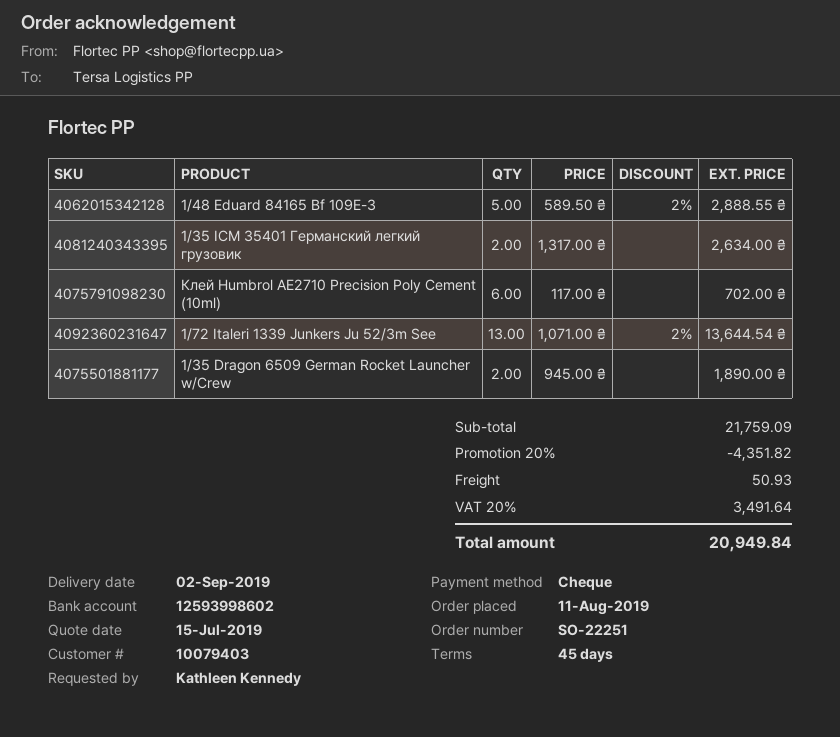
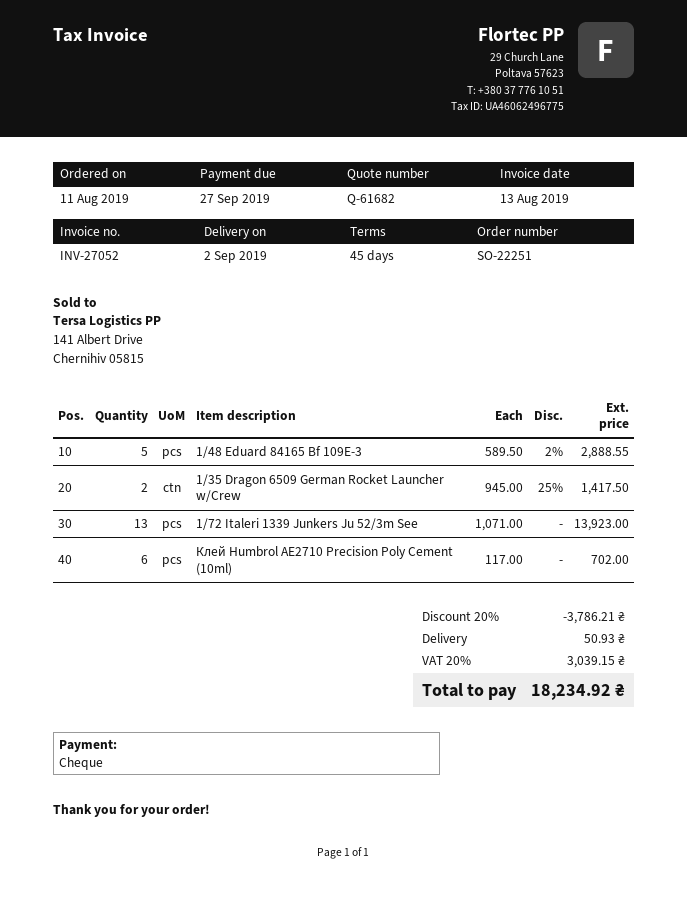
1/35 ICM 35401 Германский легкий грузовик: 2 x 1317.00 = 2634.00 -> none
1/72 Italeri 1339 Junkers Ju 52/3m See: 13 x 1071.00 - 2% = 13644.54 -> 13 x 1071.00 = 13923.00
1/35 Dragon 6509 German Rocket Launcher w/Crew: 2 x 945.00 = 1890.00 -> 2 x 945.00 - 25% = 1417.50
discount: 20% = 4351.82 -> 20% = 3786.21
tax: 20% = 3491.64 -> 20% = 3039.15
total: 20949.84 -> 18234.92

